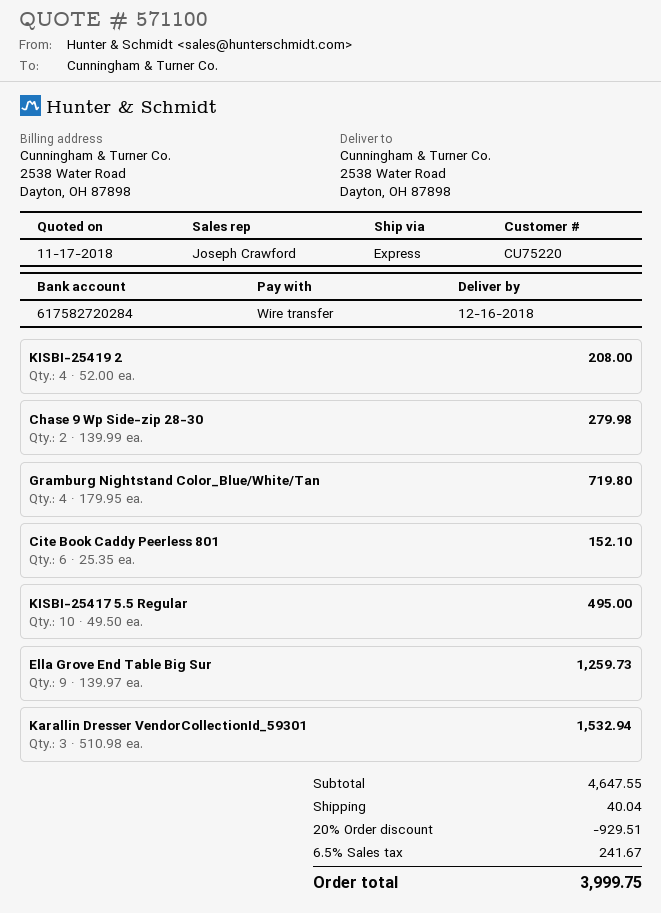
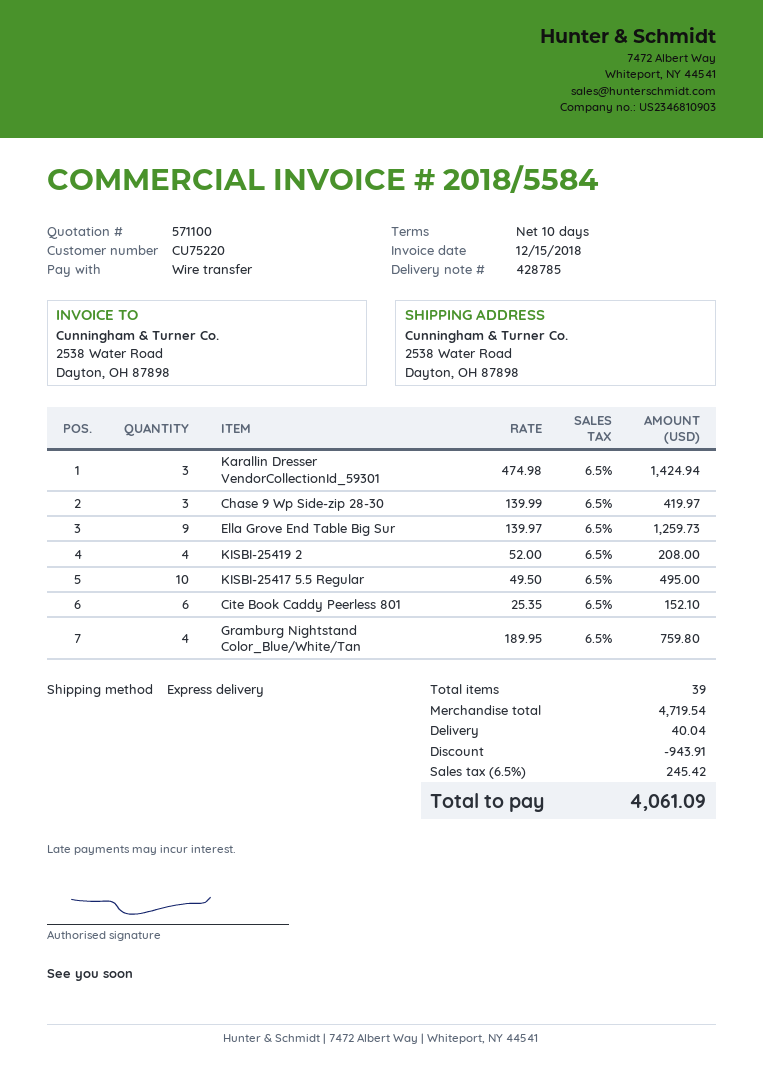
Chase 9 Wp Side-zip 28-30: 2 x 139.99 = 279.98 -> 3 x 139.99 = 419.97
Gramburg Nightstand Color_Blue/White/Tan: 4 x 179.95 = 719.80 -> 4 x 189.95 = 759.80
Karallin Dresser VendorCollectionId_59301: 3 x 510.98 = 1532.94 -> 3 x 474.98 = 1424.94
subtotal: 4647.55 -> 4719.54
discount: 929.51 -> 943.91
tax: 6.5% = 241.67 -> 6.5% = 245.42
total: 3999.75 -> 4061.09

